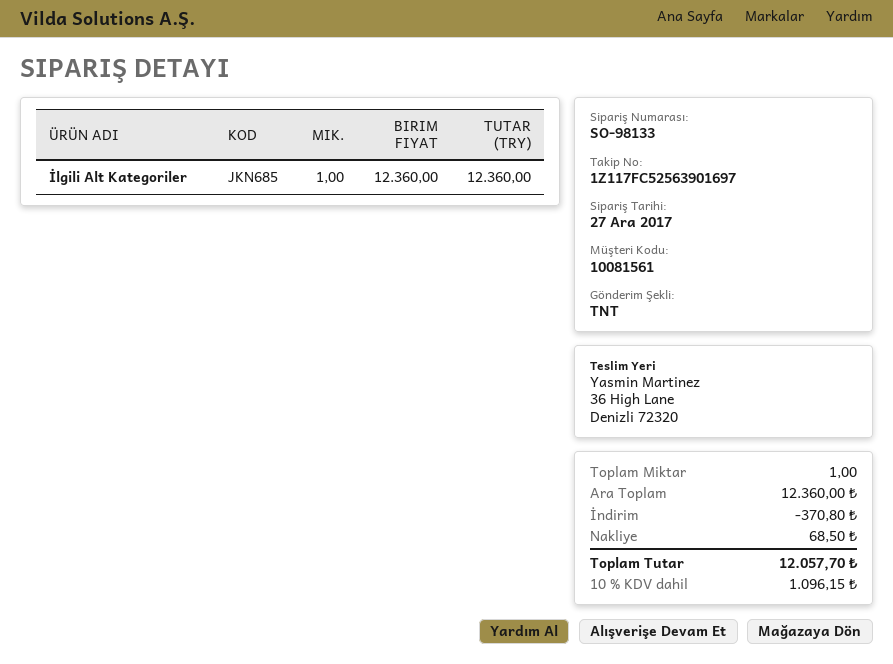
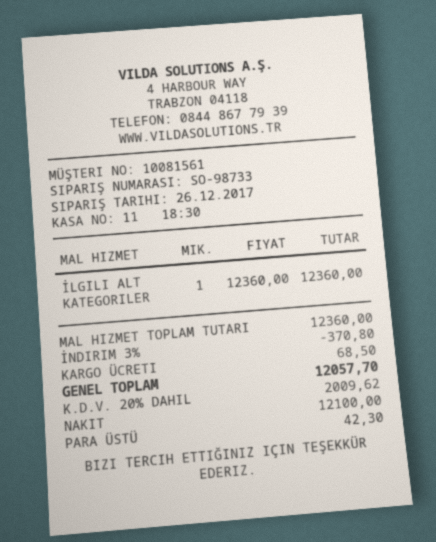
order number: SO-98133 -> SO-98733
order date: 2017-12-27 -> 2017-12-26
tax: 10% = 1096.15 -> 20% = 2009.62

